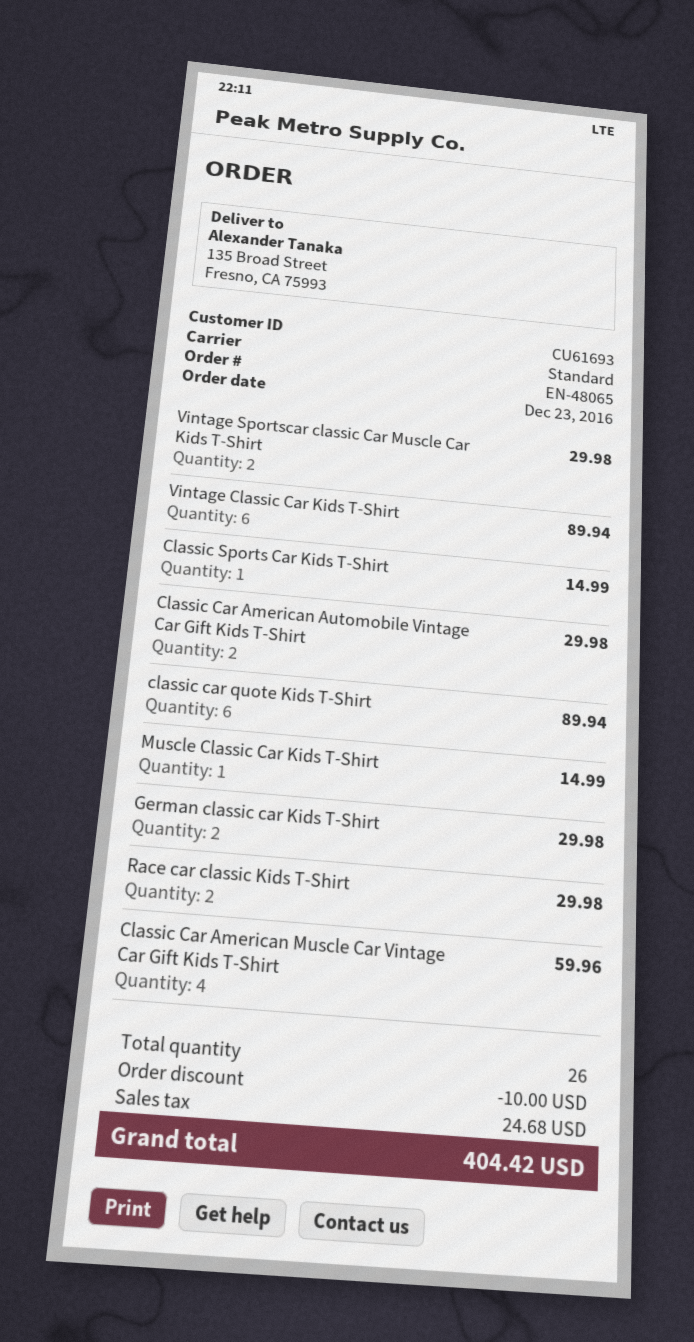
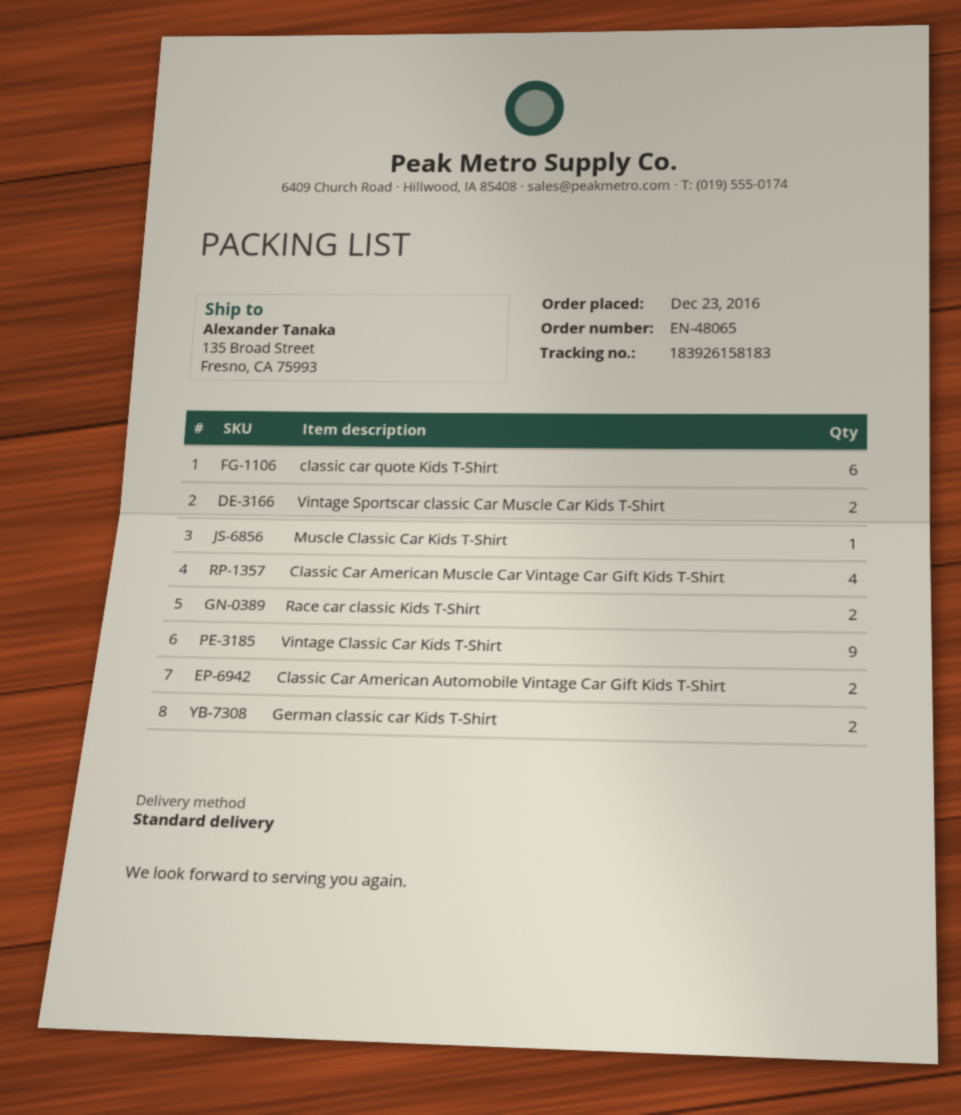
Vintage Classic Car Kids T-Shirt: 6 -> 9
Classic Sports Car Kids T-Shirt: 1 -> none

